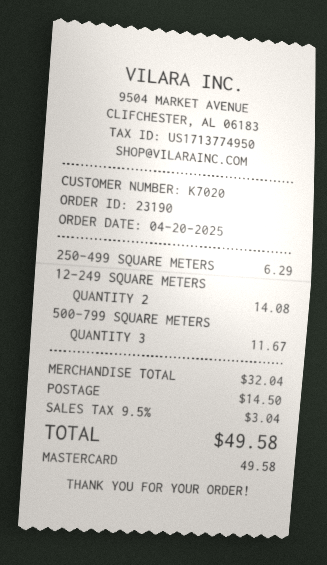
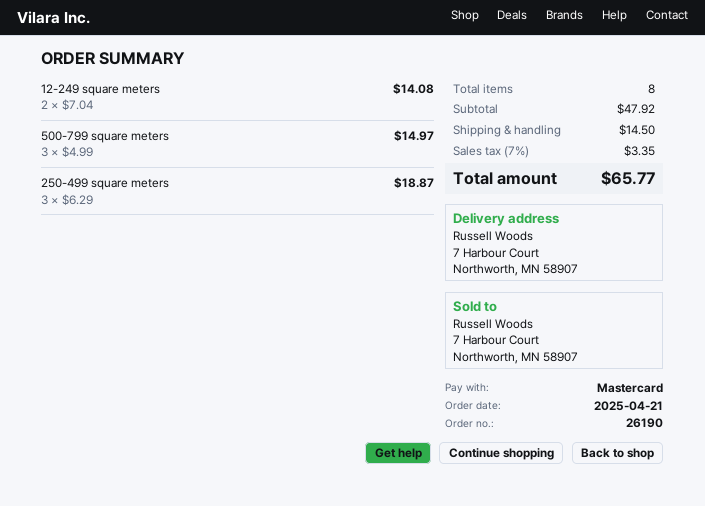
order number: 23190 -> 26190
order date: 2025-04-20 -> 2025-04-21
250-499 SQUARE METERS: 1 for 6.29 -> 3 for 18.87
500-799 SQUARE METERS: 3 for 11.67 -> 3 for 14.97
subtotal: 32.04 -> 47.92
tax: 9.5% = 3.04 -> 7% = 3.35
total: 49.58 -> 65.77

